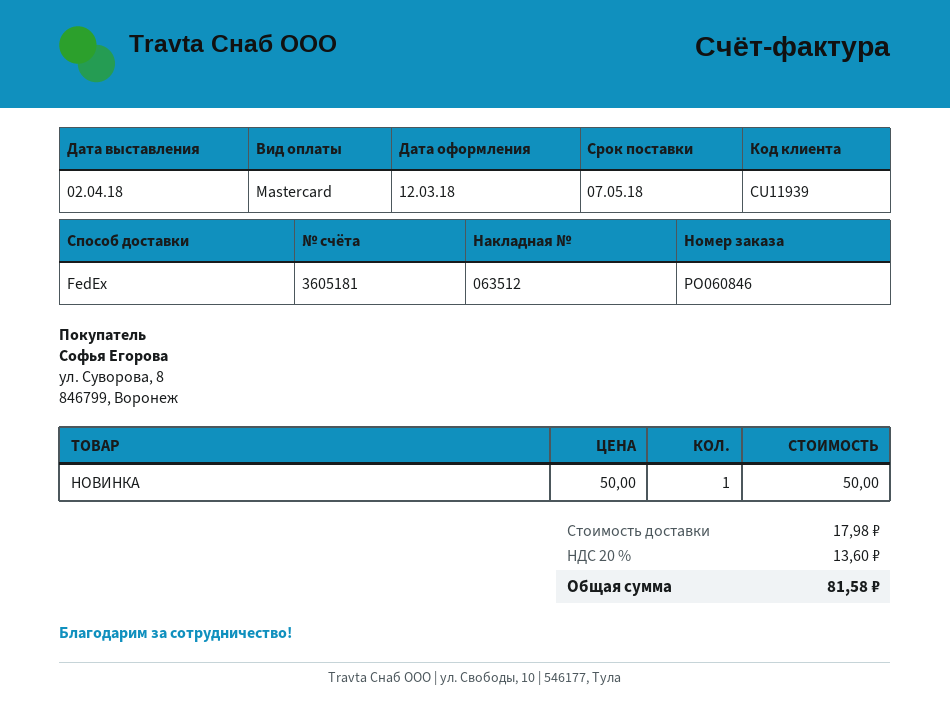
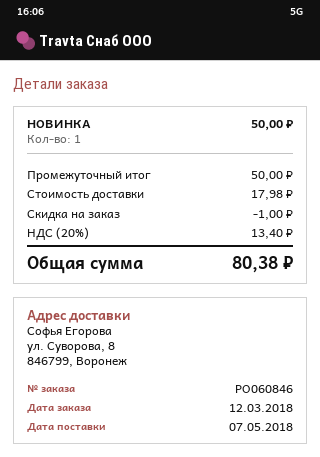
discount: none -> 1.00
tax: 20% = 13.60 -> 20% = 13.40
total: 81.58 -> 80.38

